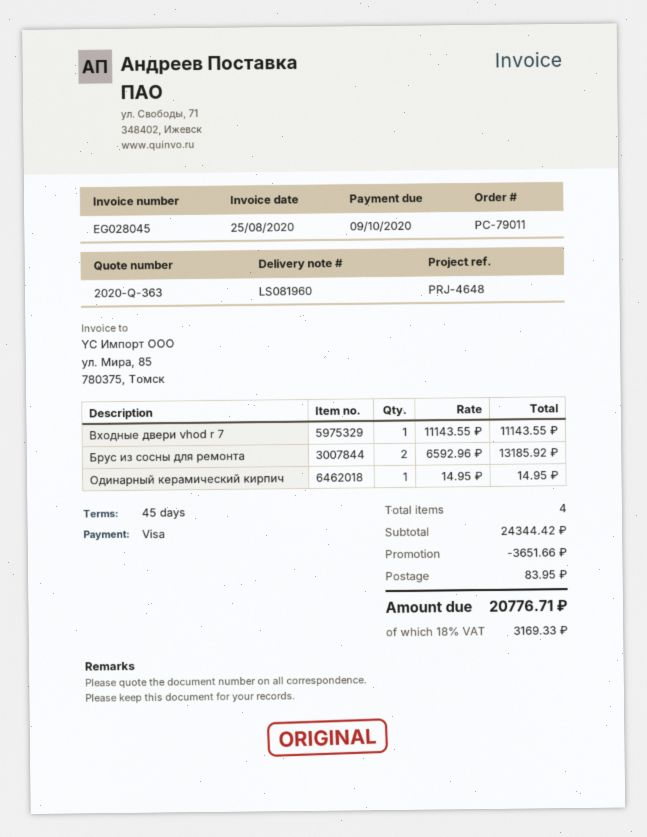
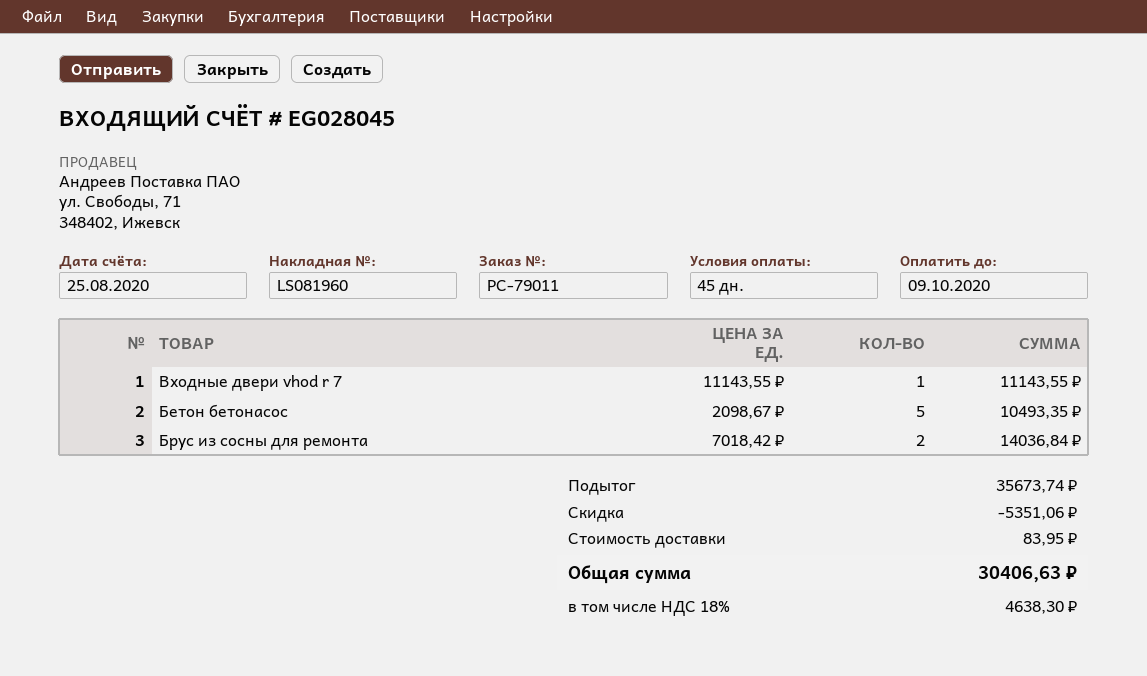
Брус из сосны для ремонта: 2 x 6592.96 = 13185.92 -> 2 x 7018.42 = 14036.84
Одинарный керамический кирпич: 1 x 14.95 = 14.95 -> none
Бетон бетонасос: none -> 5 x 2098.67 = 10493.35
subtotal: 24344.42 -> 35673.74
discount: 3651.66 -> 5351.06
tax: 18% = 3169.33 -> 18% = 4638.30
total: 20776.71 -> 30406.63

